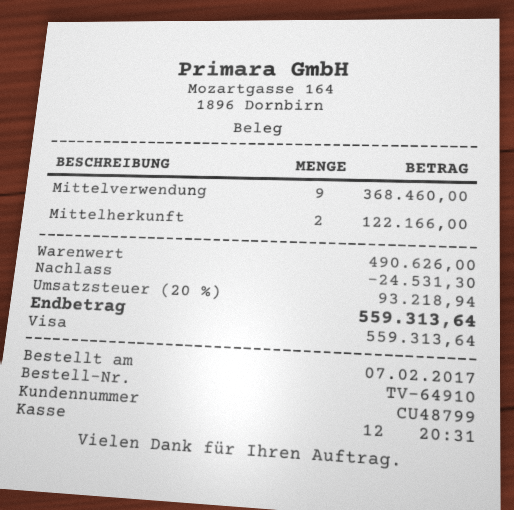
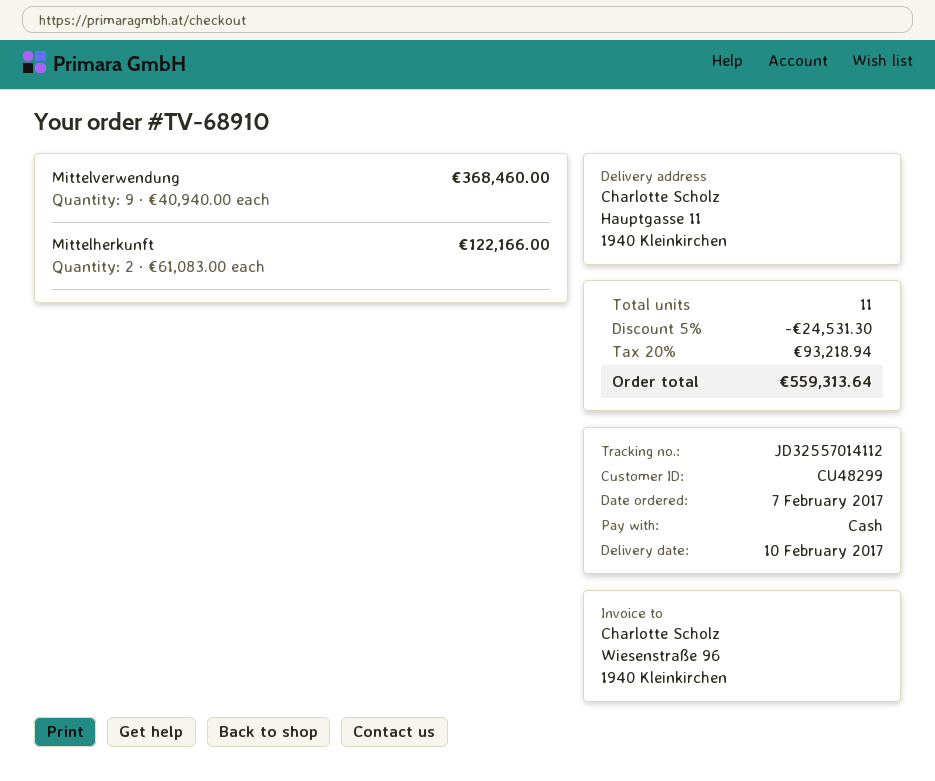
order number: TV-64910 -> TV-68910
customer number: CU48799 -> CU48299
payment method: Visa -> cash

